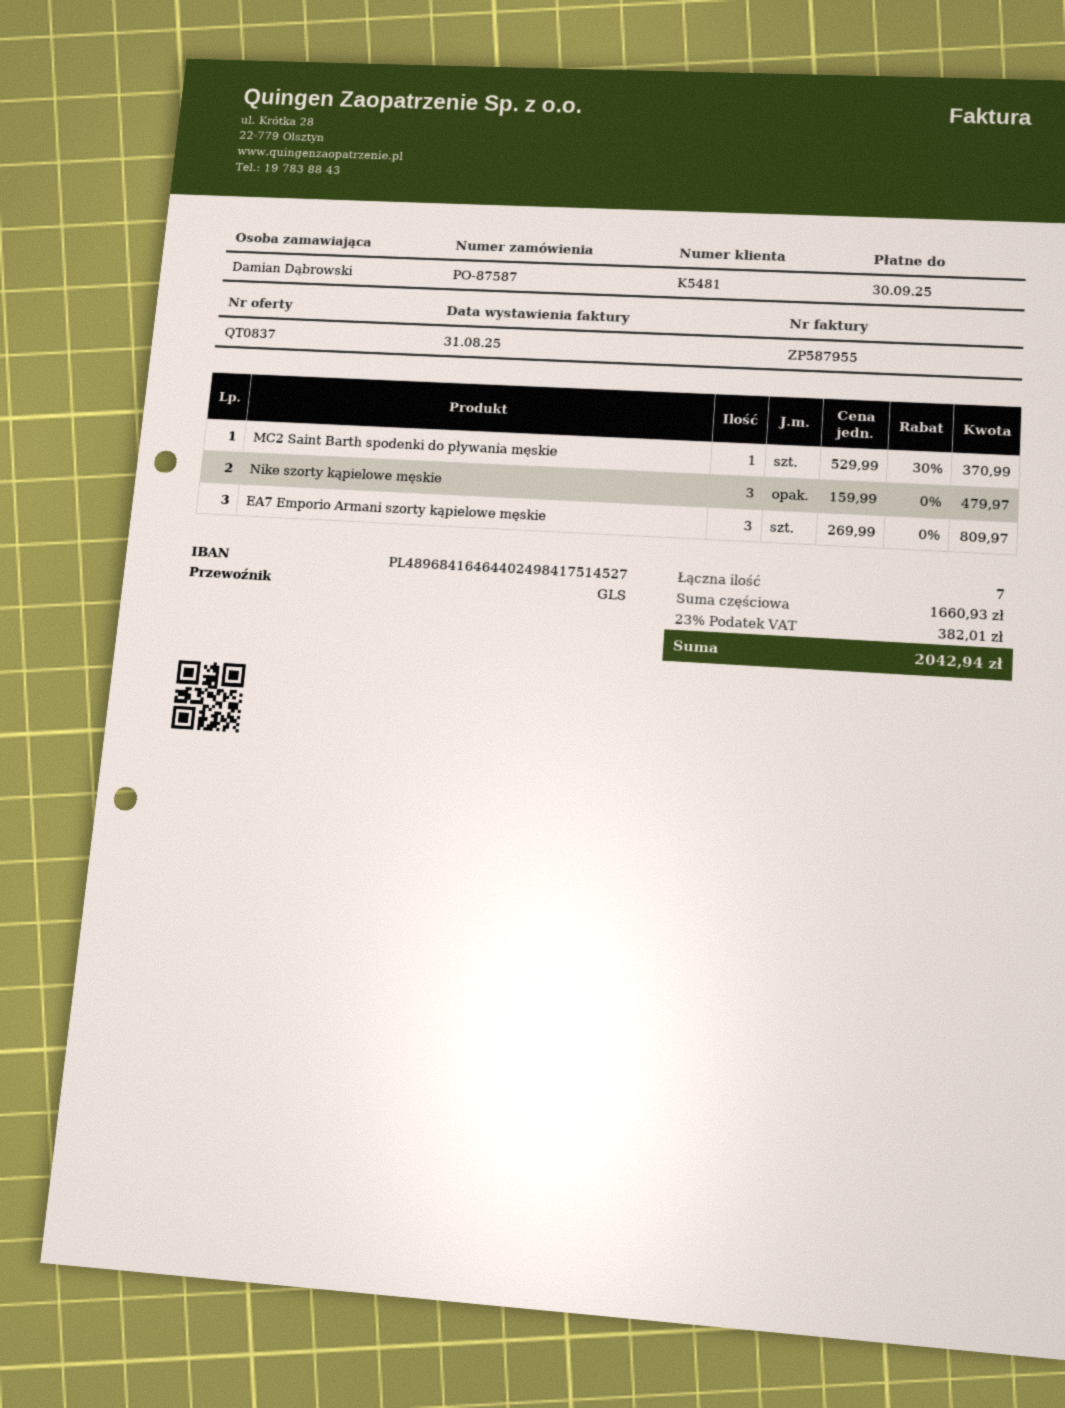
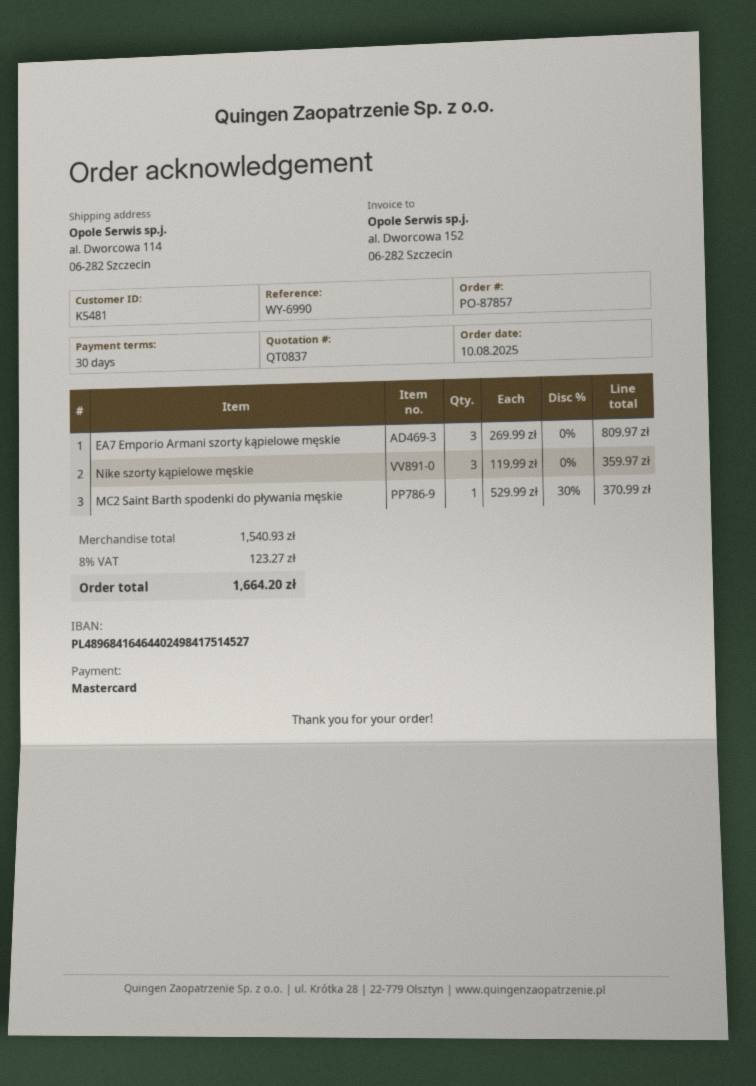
order number: PO-87587 -> PO-87857
Nike szorty kąpielowe męskie: 3 x 159.99 = 479.97 -> 3 x 119.99 = 359.97
subtotal: 1660.93 -> 1540.93
tax: 23% = 382.01 -> 8% = 123.27
total: 2042.94 -> 1664.20

